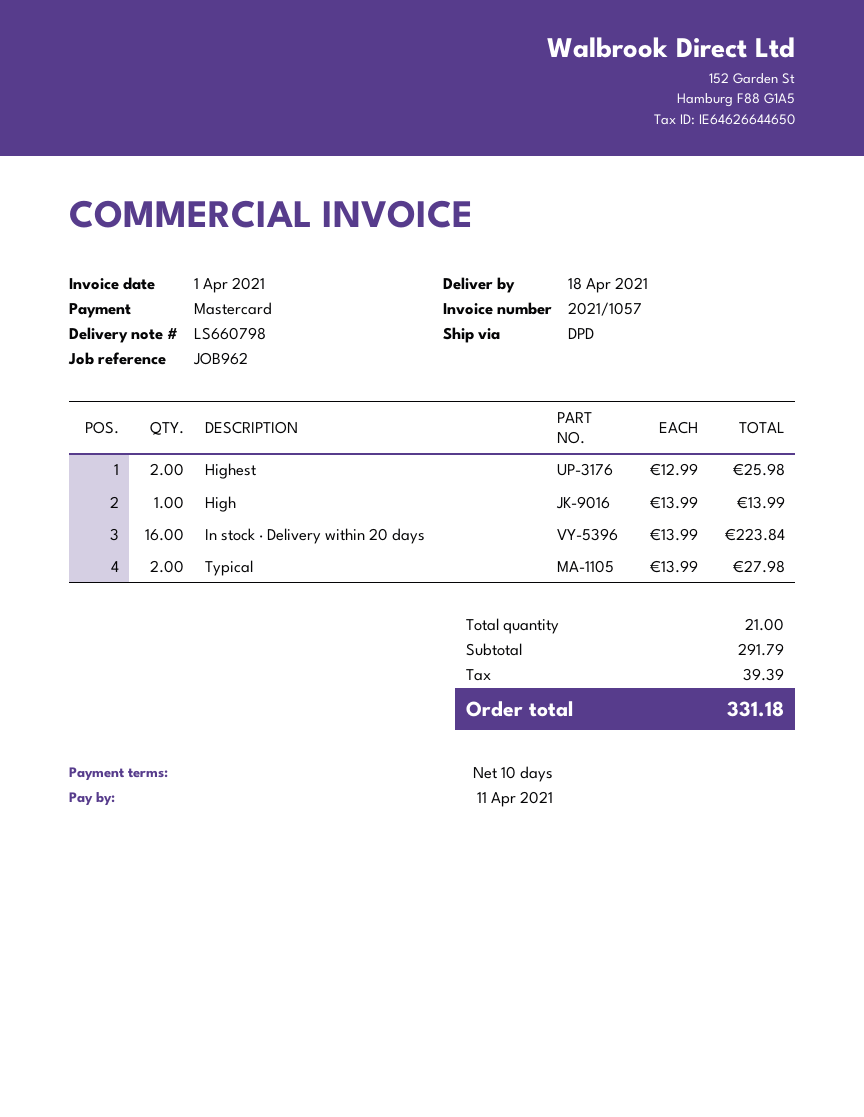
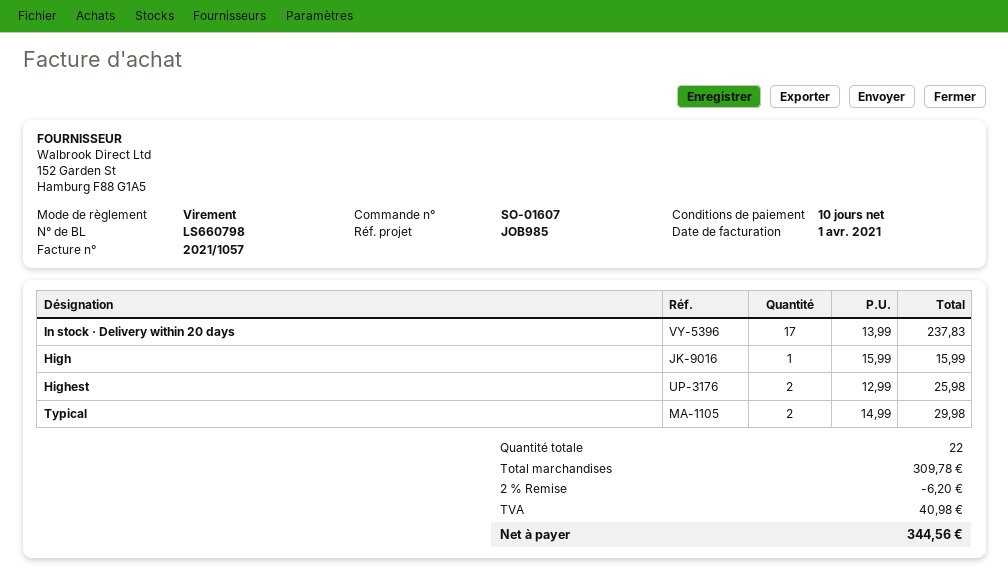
reference: JOB962 -> JOB985
payment method: Mastercard -> bank transfer
High: 1 x 13.99 = 13.99 -> 1 x 15.99 = 15.99
In stock · Delivery within 20 days: 16 x 13.99 = 223.84 -> 17 x 13.99 = 237.83
Typical: 2 x 13.99 = 27.98 -> 2 x 14.99 = 29.98
total quantity: 21 -> 22
subtotal: 291.79 -> 309.78
discount: none -> 2% = 6.20
tax: 39.39 -> 40.98
total: 331.18 -> 344.56

